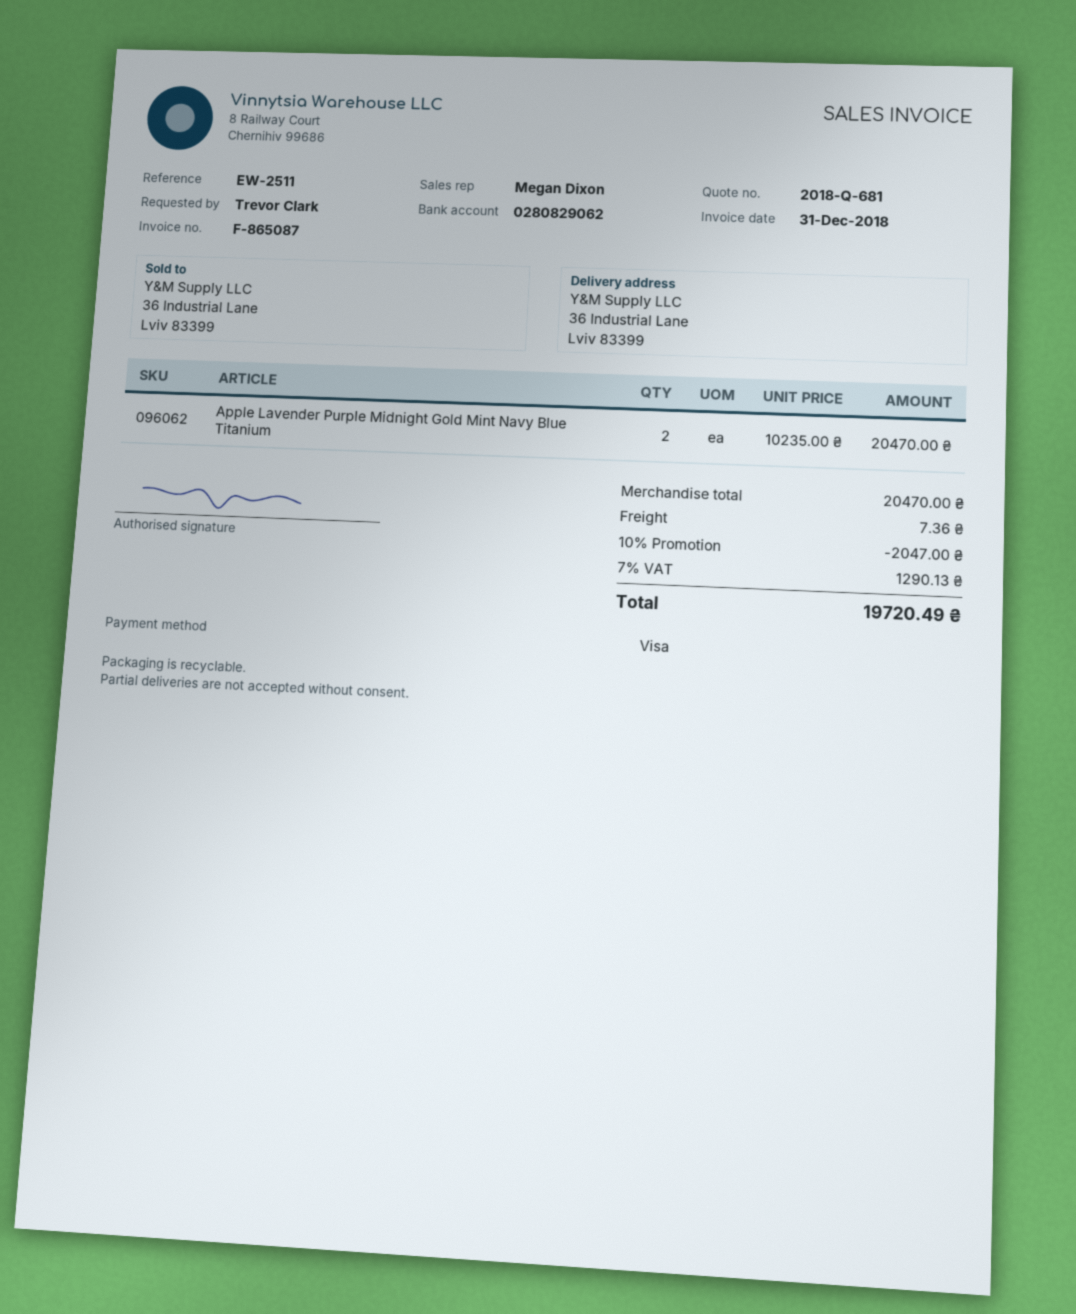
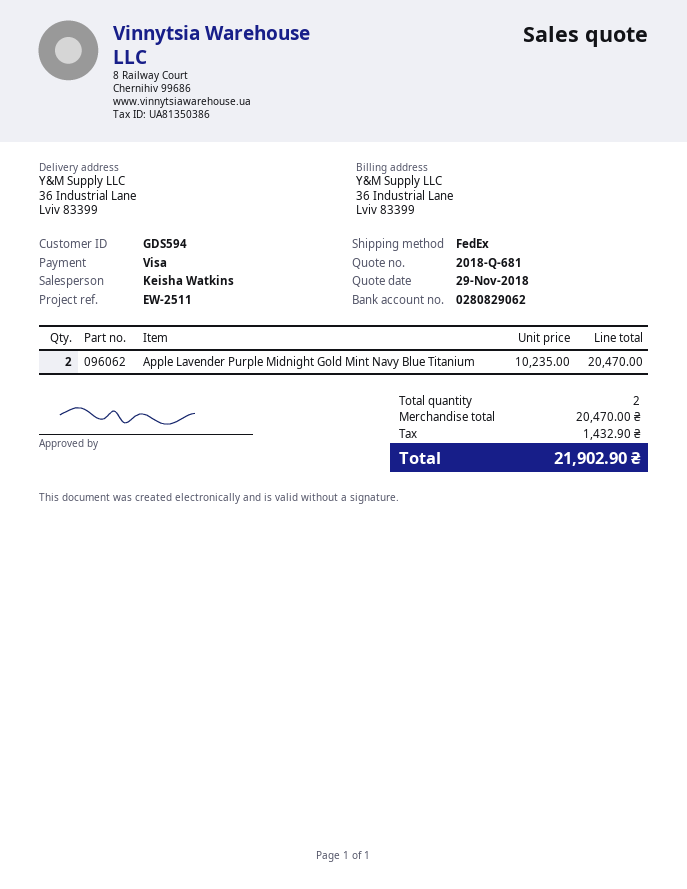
sales rep: Megan Dixon -> Keisha Watkins
discount: 10% = 2047.00 -> none
shipping: 7.36 -> none
tax: 1290.13 -> 1432.90
total: 19720.49 -> 21902.90

